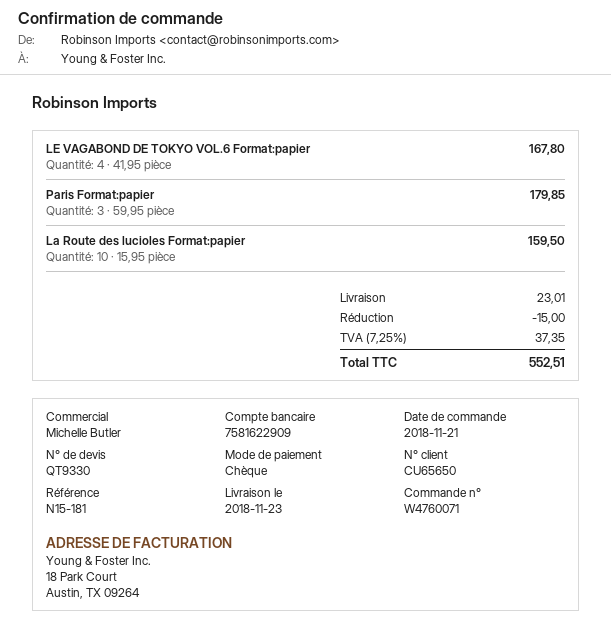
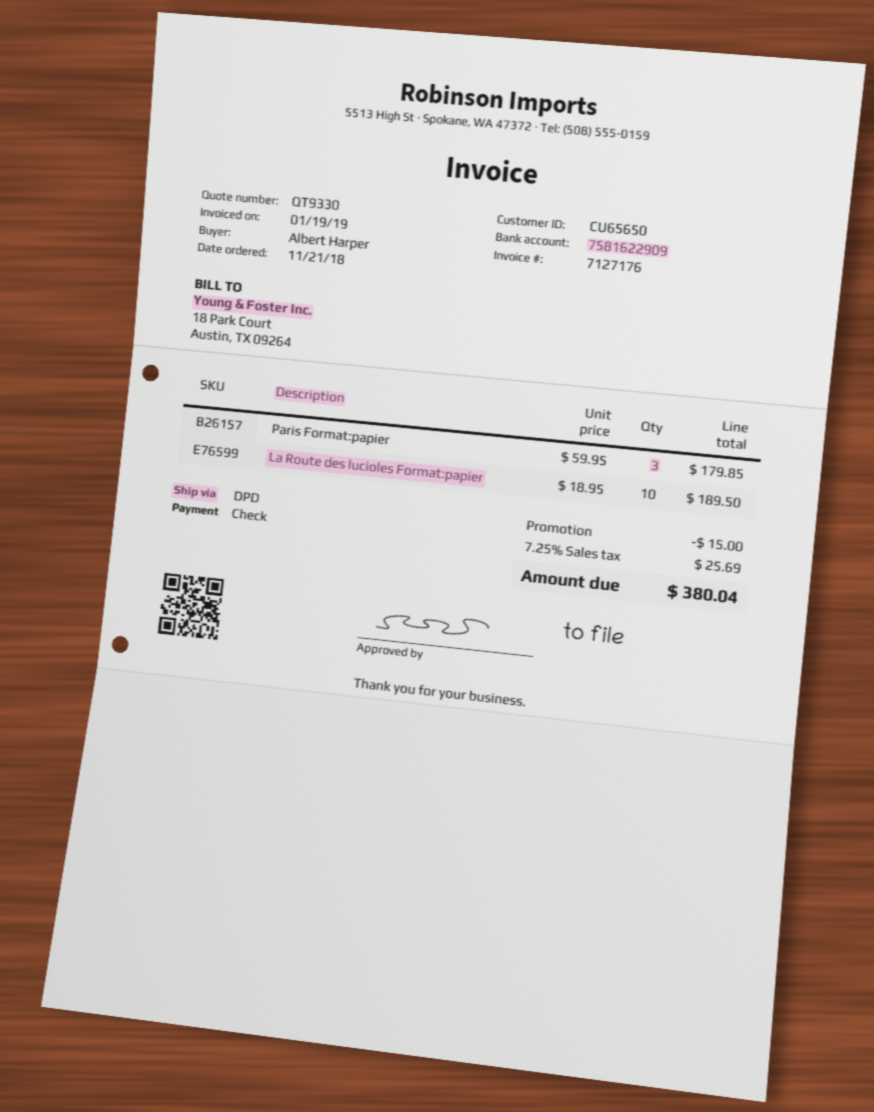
LE VAGABOND DE TOKYO VOL.6 Format:papier: 4 x 41.95 = 167.80 -> none
La Route des lucioles Format:papier: 10 x 15.95 = 159.50 -> 10 x 18.95 = 189.50
shipping: 23.01 -> none
tax: 7.25% = 37.35 -> 7.25% = 25.69
total: 552.51 -> 380.04

